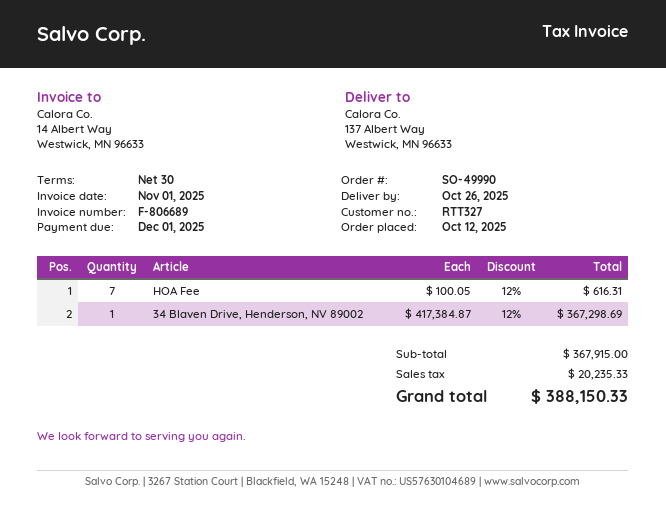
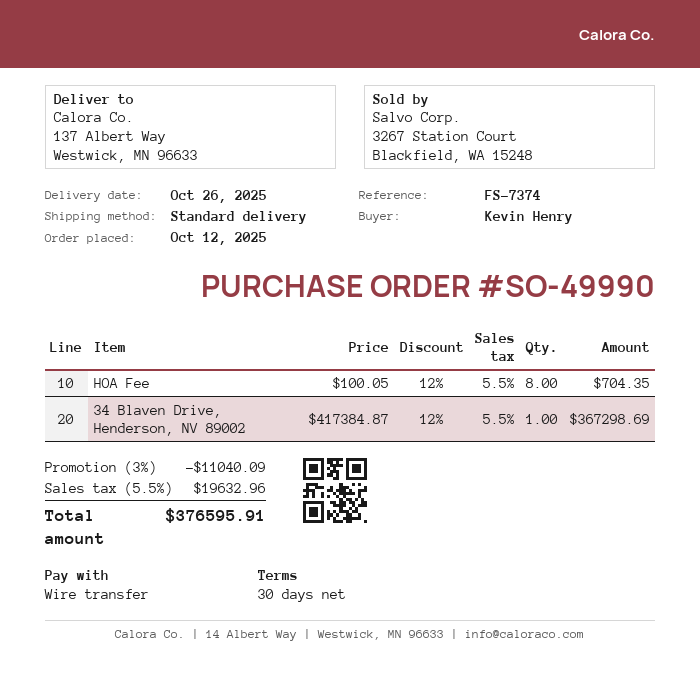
HOA Fee: 7 x 100.05 - 12% = 616.31 -> 8 x 100.05 - 12% = 704.35
discount: none -> 3% = 11040.09
tax: 20235.33 -> 19632.96
total: 388150.33 -> 376595.91

